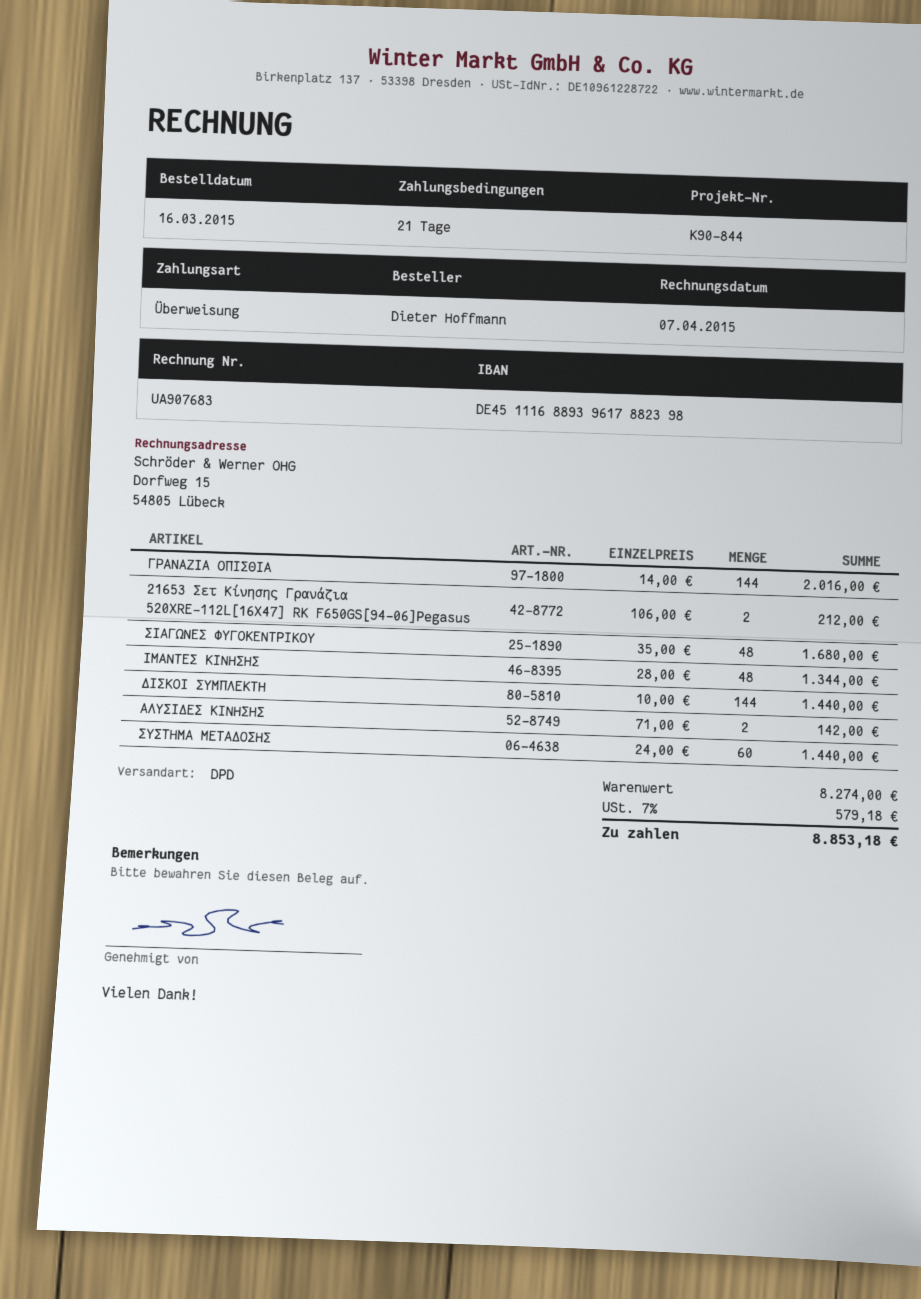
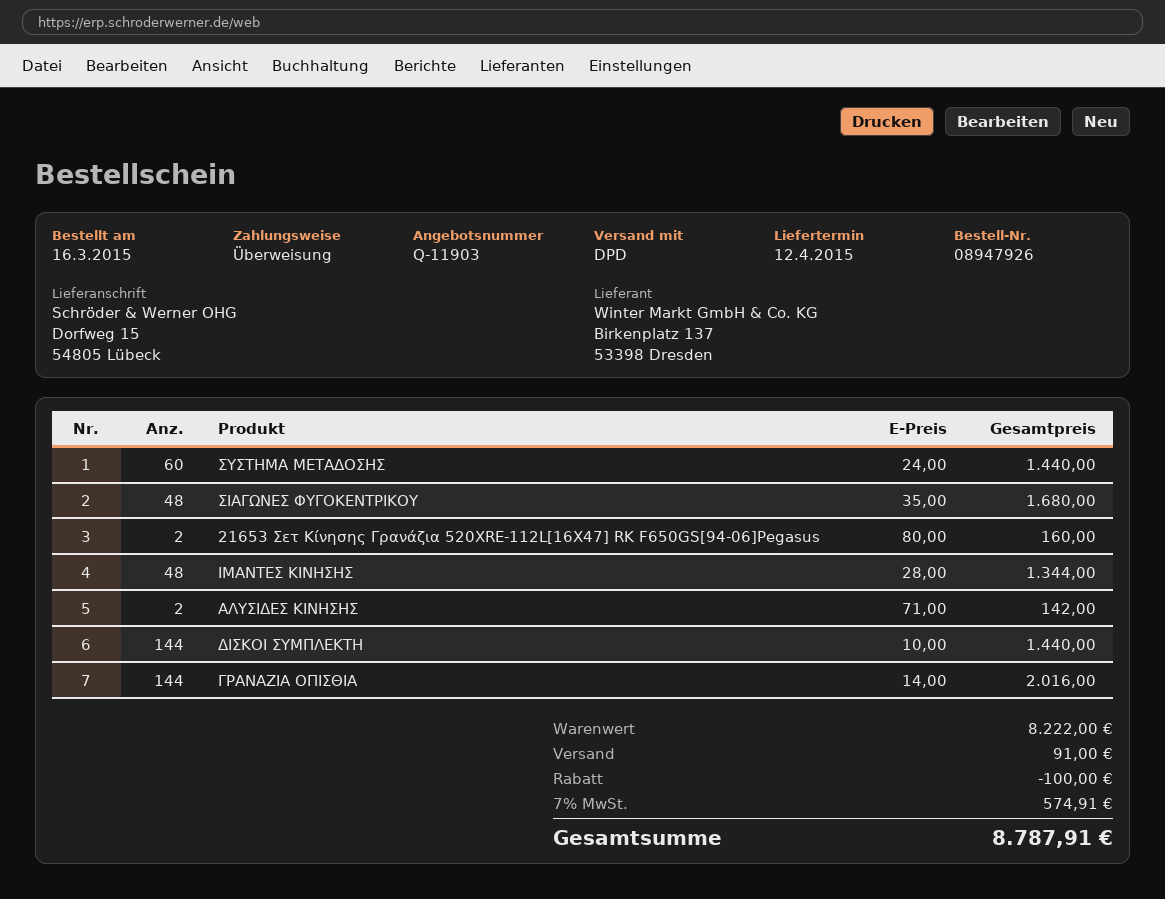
21653 Σετ Κίνησης Γρανάζια 520XRE-112L[16X47] RK F650GS[94-06]Pegasus: 2 x 106.00 = 212.00 -> 2 x 80.00 = 160.00
subtotal: 8274.00 -> 8222.00
discount: none -> 100.00
shipping: none -> 91.00
tax: 7% = 579.18 -> 7% = 574.91
total: 8853.18 -> 8787.91

